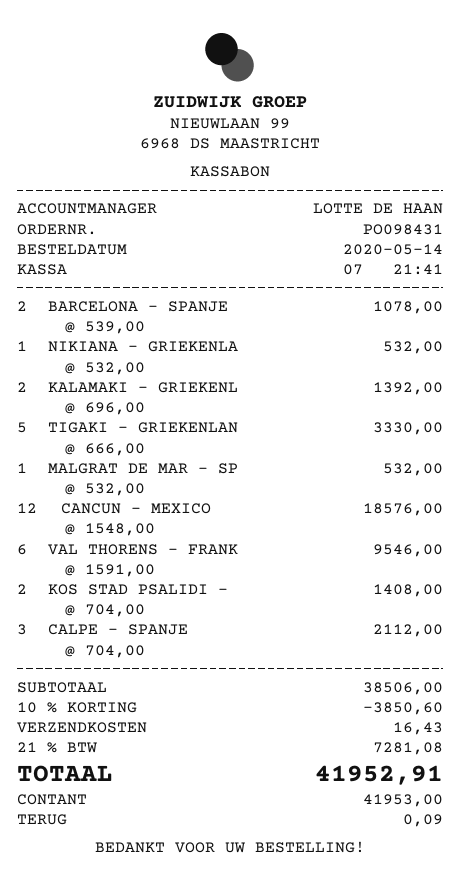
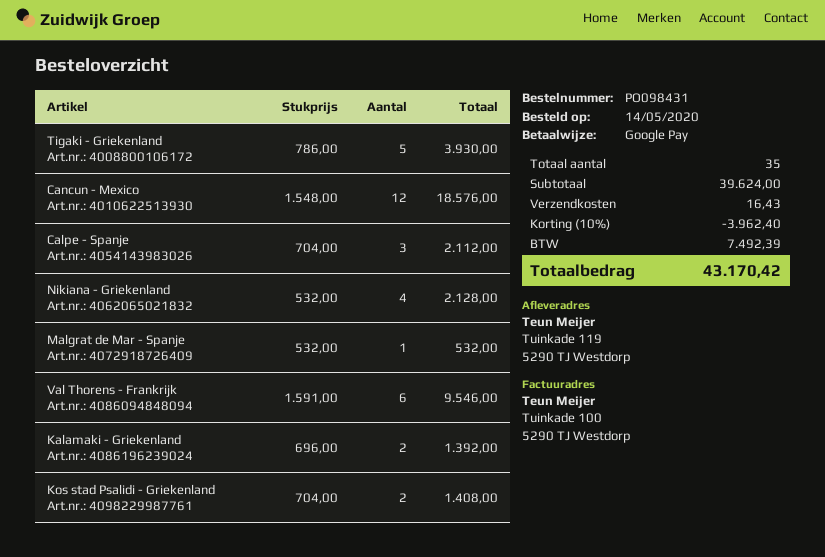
payment method: cash -> Google Pay
BARCELONA - SPANJE: 2 x 539.00 = 1078.00 -> none
NIKIANA - GRIEKENLA: 1 x 532.00 = 532.00 -> 4 x 532.00 = 2128.00
TIGAKI - GRIEKENLAN: 5 x 666.00 = 3330.00 -> 5 x 786.00 = 3930.00
subtotal: 38506.00 -> 39624.00
discount: 10% = 3850.60 -> 10% = 3962.40
tax: 7281.08 -> 7492.39
total: 41952.91 -> 43170.42

